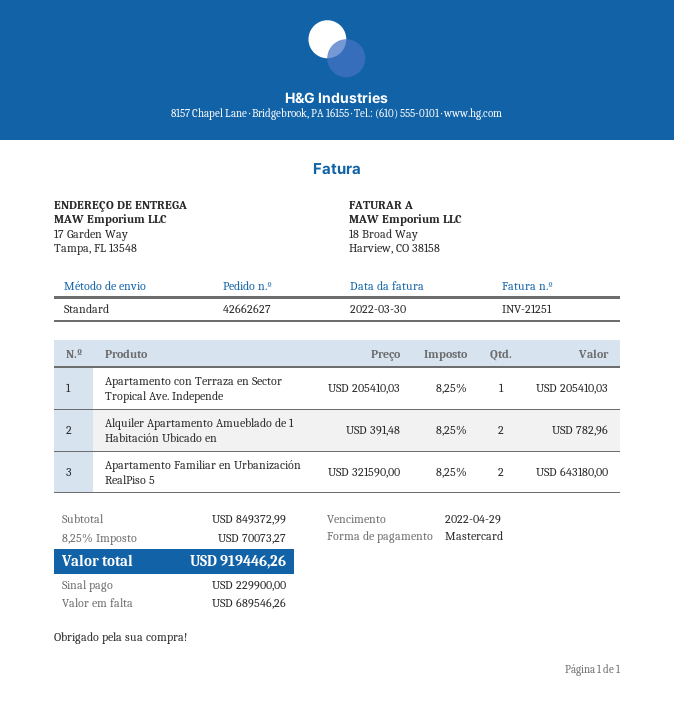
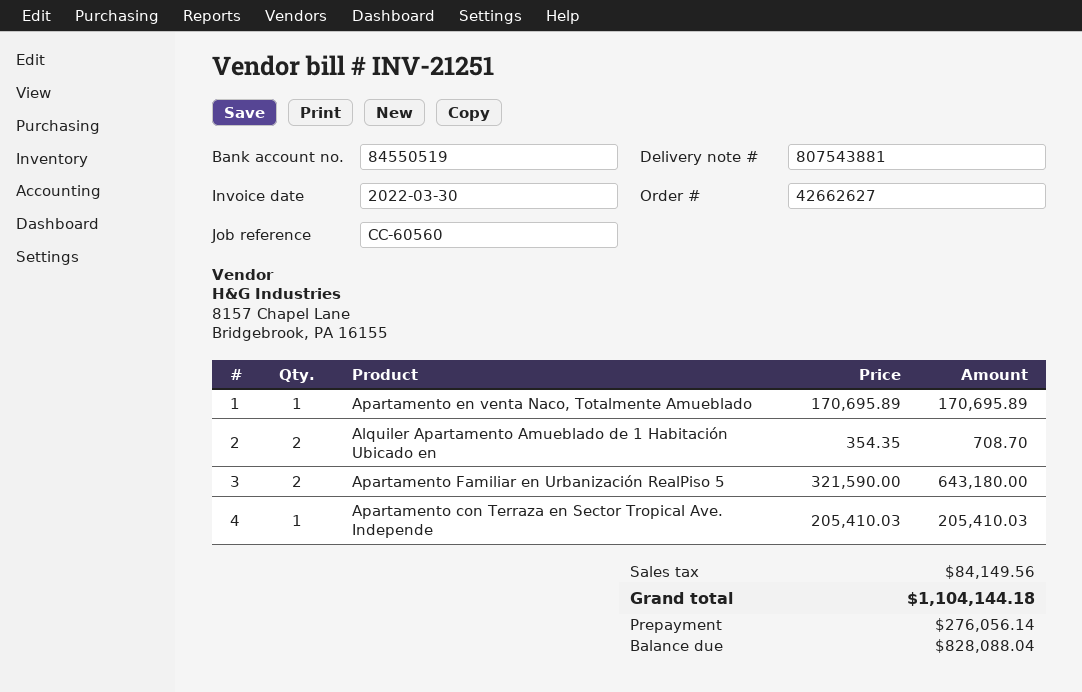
Alquiler Apartamento Amueblado de 1 Habitación Ubicado en: 2 x 391.48 = 782.96 -> 2 x 354.35 = 708.70
Apartamento en venta Naco, Totalmente Amueblado: none -> 1 x 170695.89 = 170695.89
tax: 70073.27 -> 84149.56
total: 919446.26 -> 1104144.18
deposit: 229900.00 -> 276056.14
balance: 689546.26 -> 828088.04

